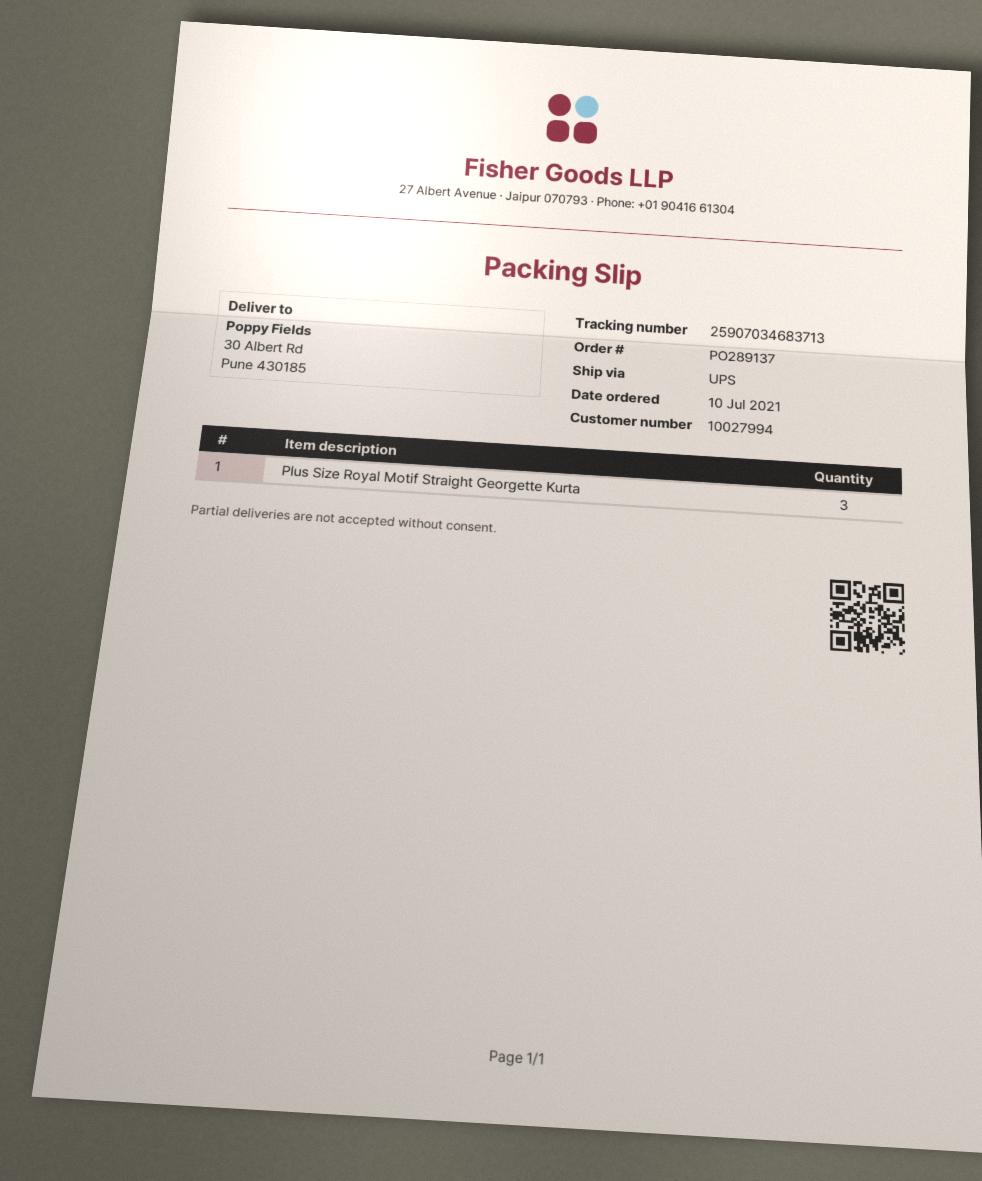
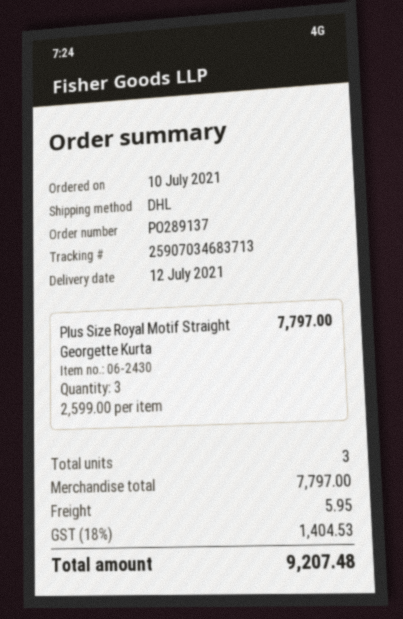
shipping method: UPS -> DHL

